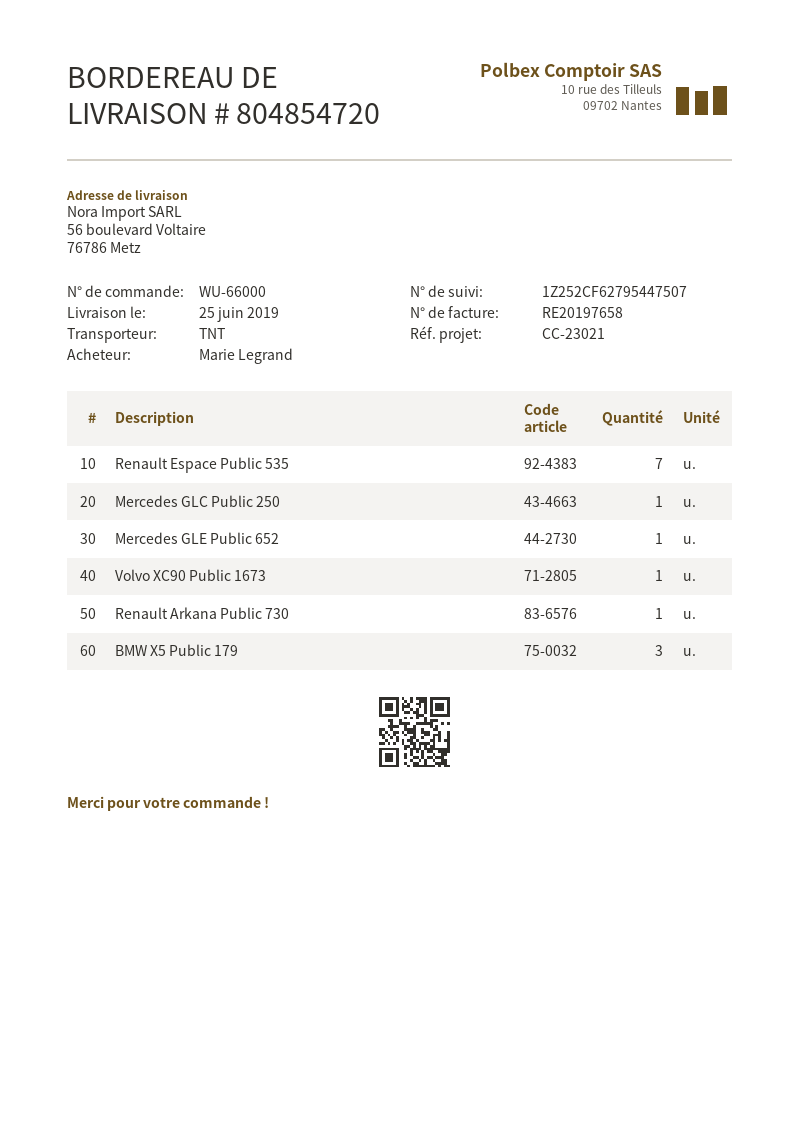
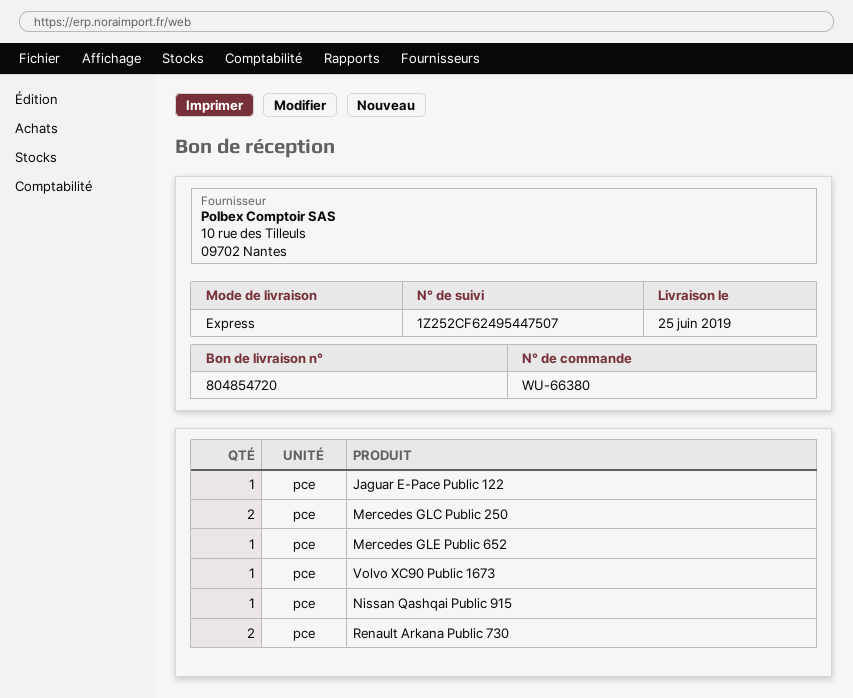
order number: WU-66000 -> WU-66380
shipping method: TNT -> express
tracking number: 1Z252CF62795447507 -> 1Z252CF62495447507
Renault Espace Public 535: 7 -> none
Mercedes GLC Public 250: 1 -> 2
Renault Arkana Public 730: 1 -> 2
BMW X5 Public 179: 3 -> none
Jaguar E-Pace Public 122: none -> 1
Nissan Qashqai Public 915: none -> 1

